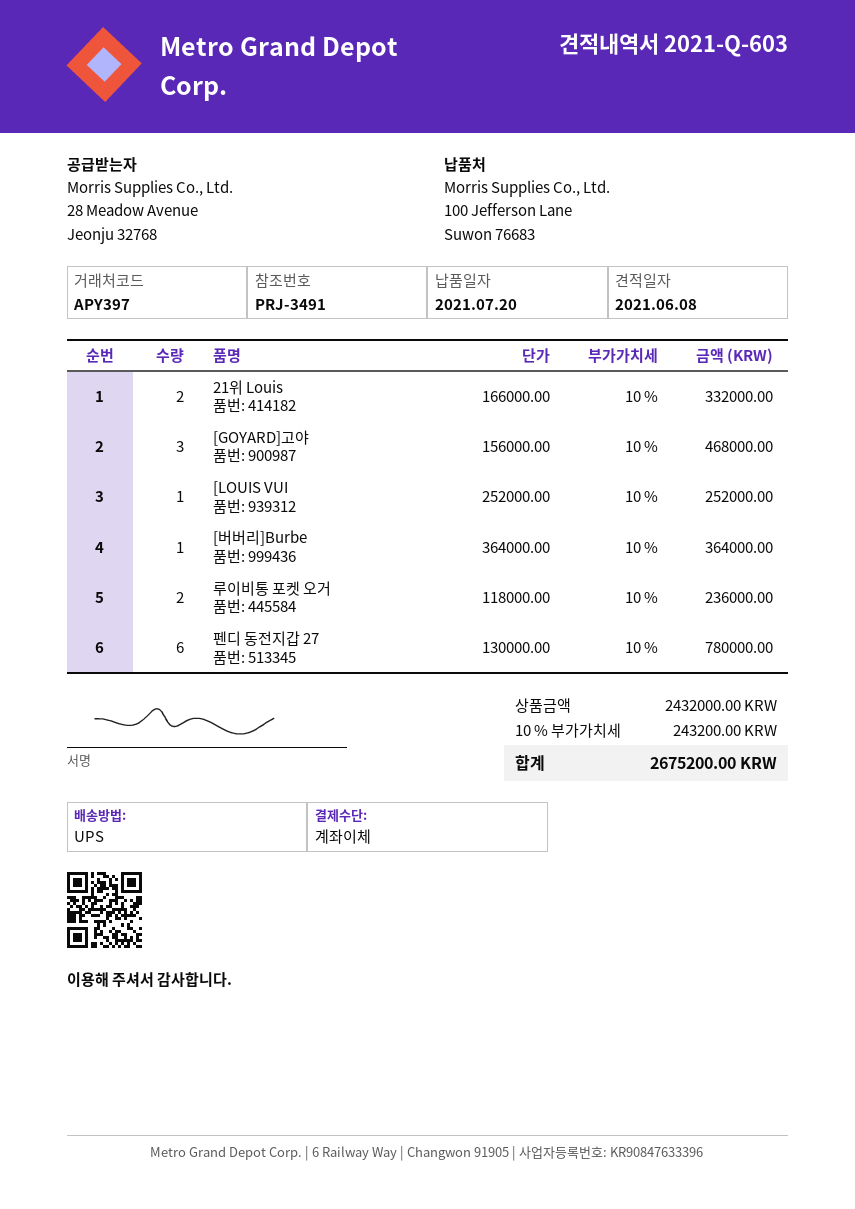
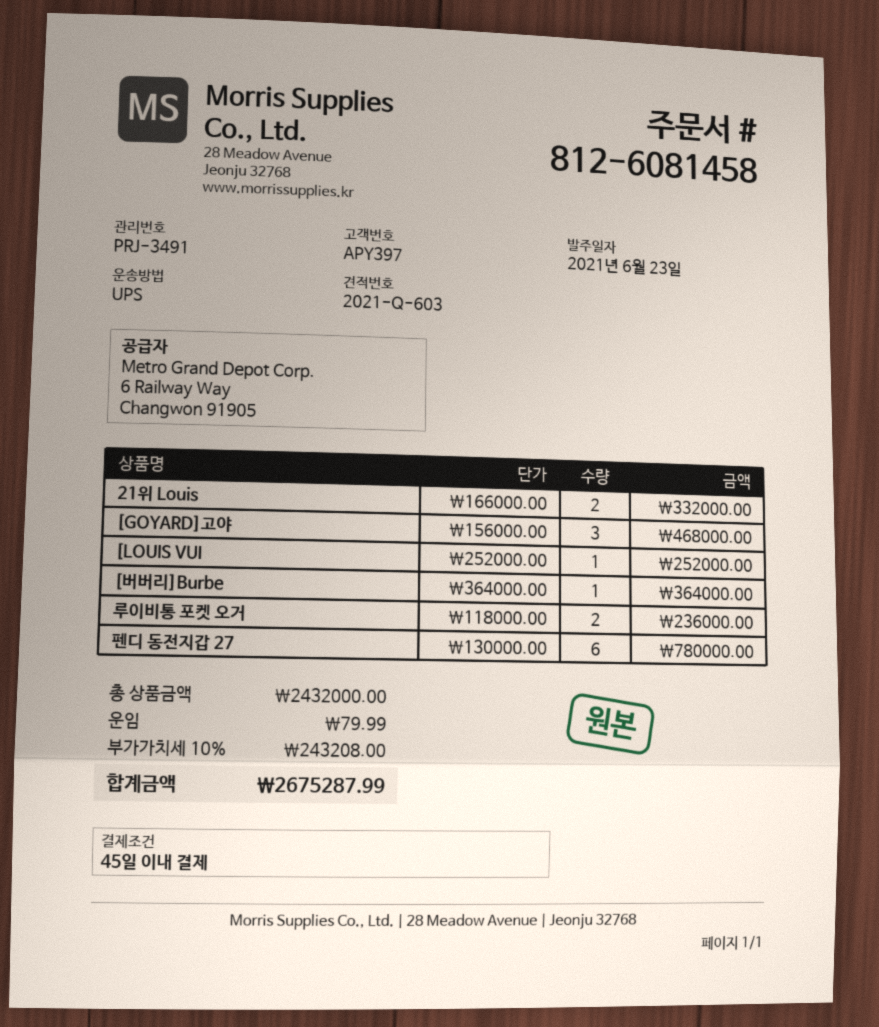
shipping: none -> 79.99
tax: 10% = 243200.00 -> 10% = 243208.00
total: 2675200.00 -> 2675287.99

